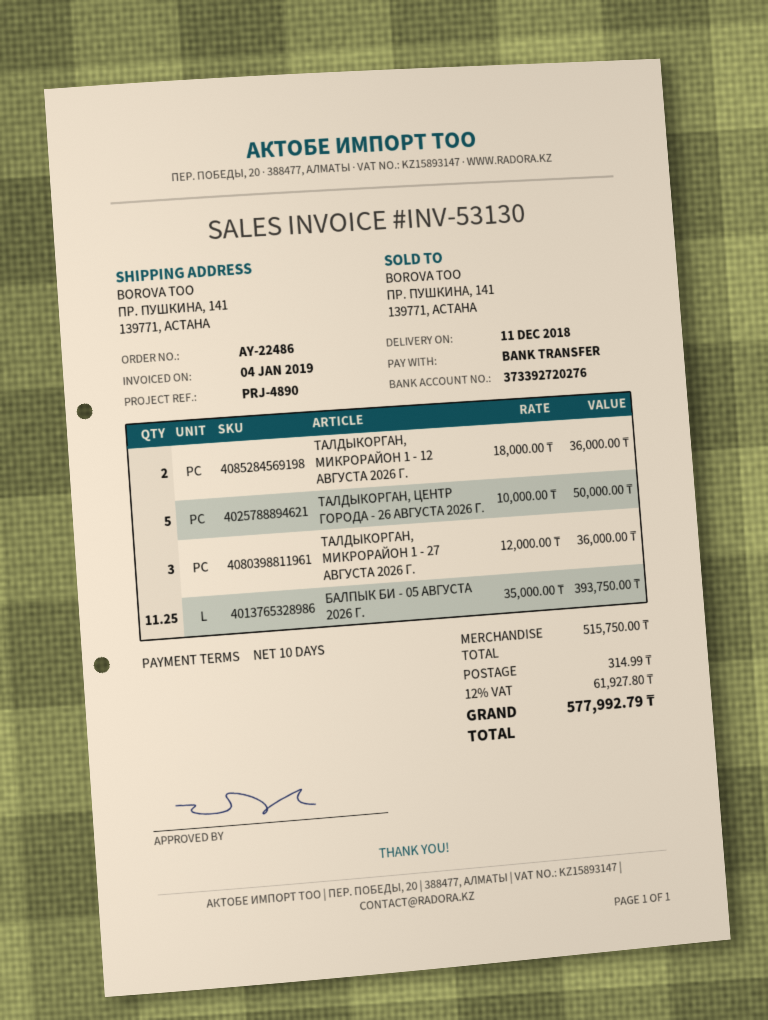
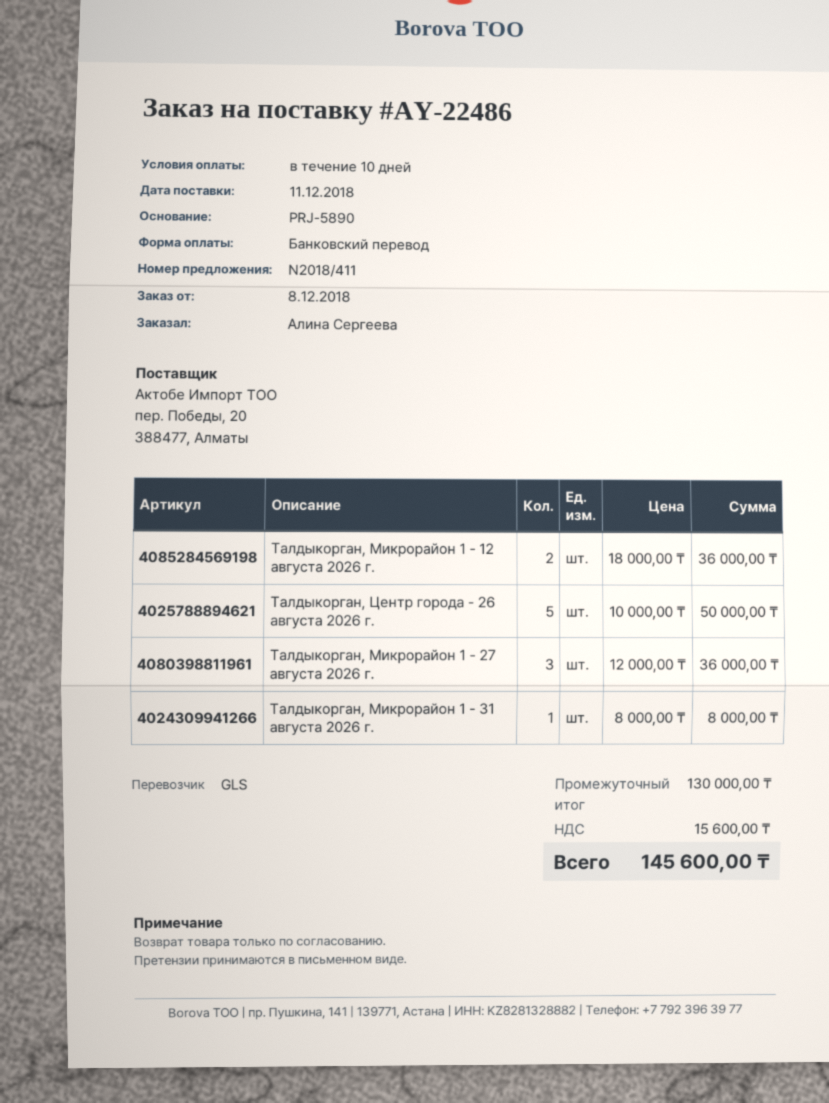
reference: PRJ-4890 -> PRJ-5890
БАЛПЫК БИ - 05 АВГУСТА 2026 Г.: 11.25 x 35000.00 = 393750.00 -> none
Талдыкорган, Микрорайон 1 - 31 августа 2026 г.: none -> 1 x 8000.00 = 8000.00
subtotal: 515750.00 -> 130000.00
shipping: 314.99 -> none
tax: 61927.80 -> 15600.00
total: 577992.79 -> 145600.00

